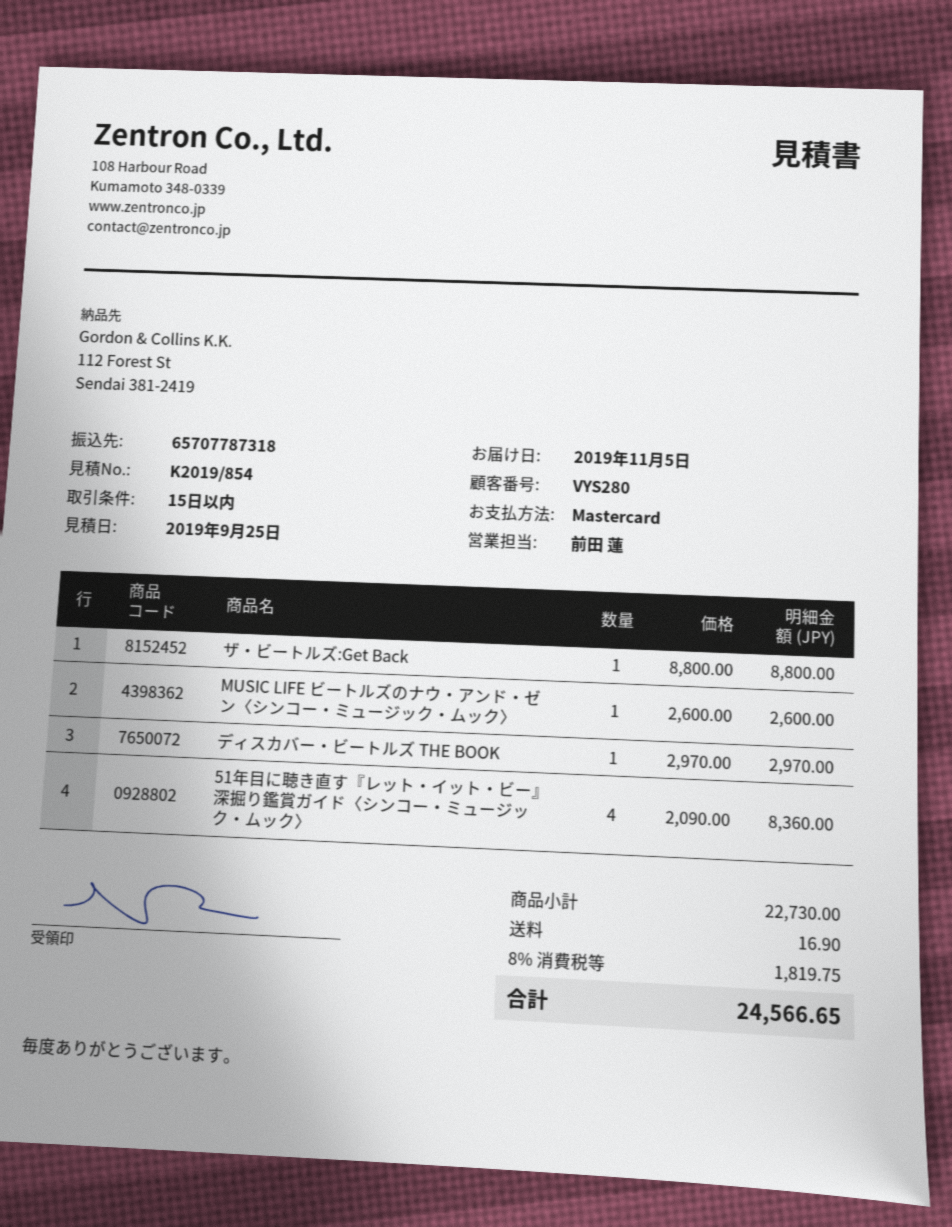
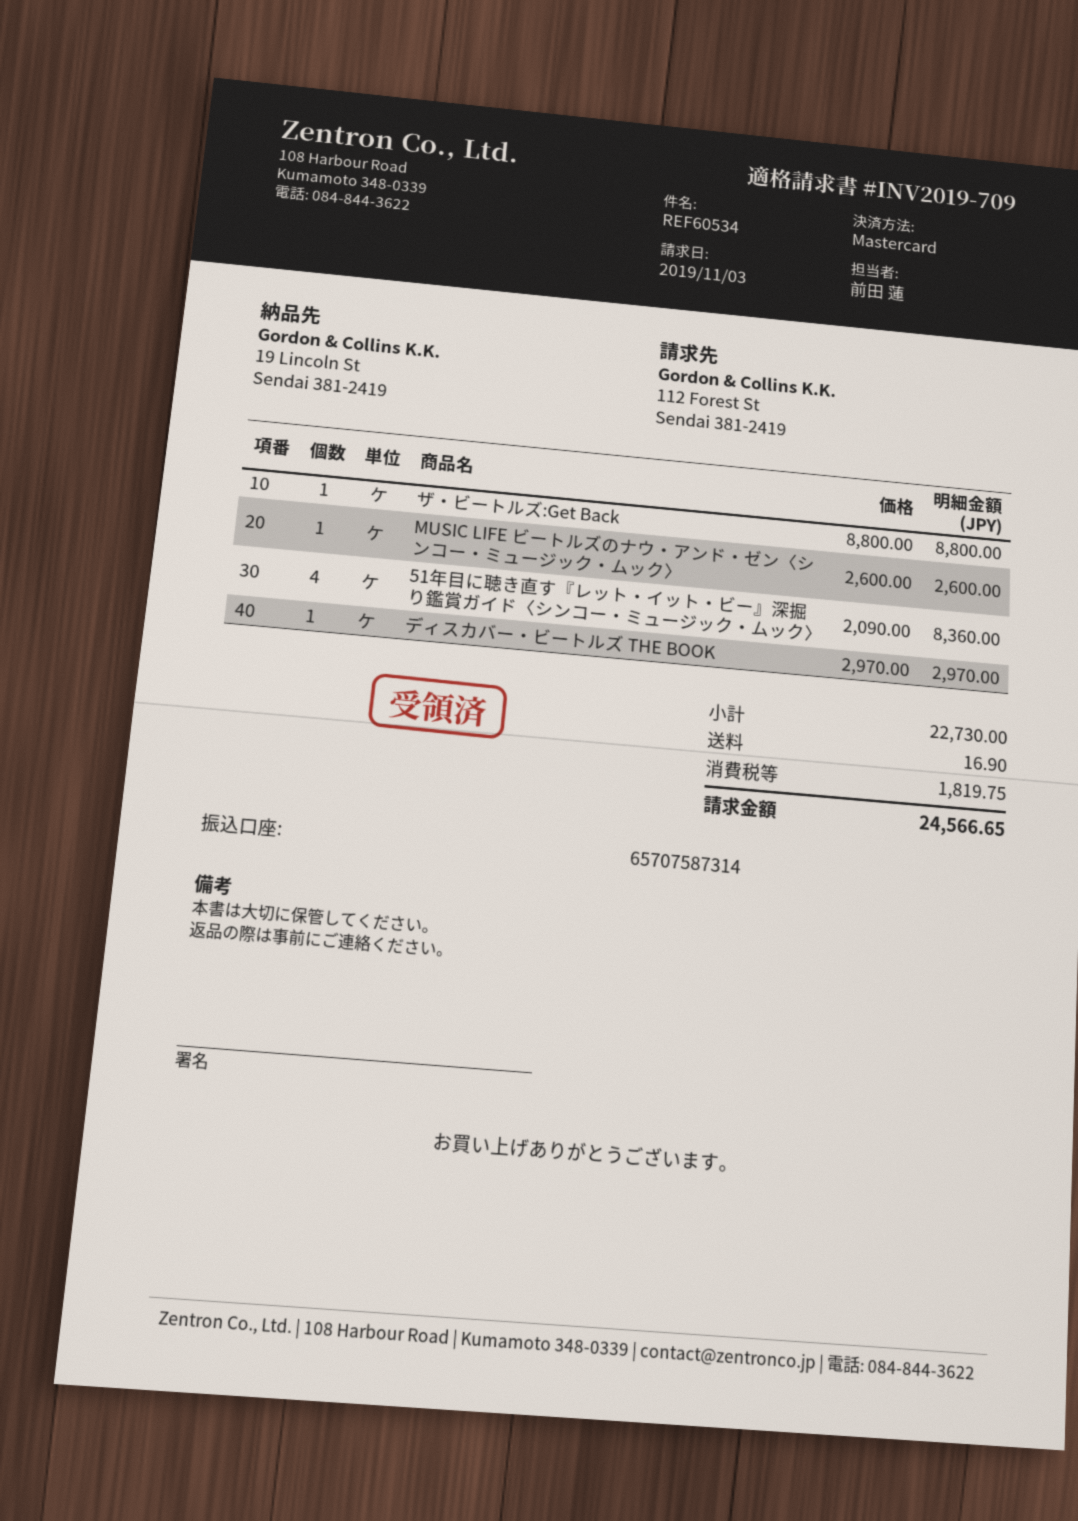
bank account: 65707787318 -> 65707587314
ship to: 112 Forest St, Sendai 381-2419 -> 19 Lincoln St, Sendai 381-2419

